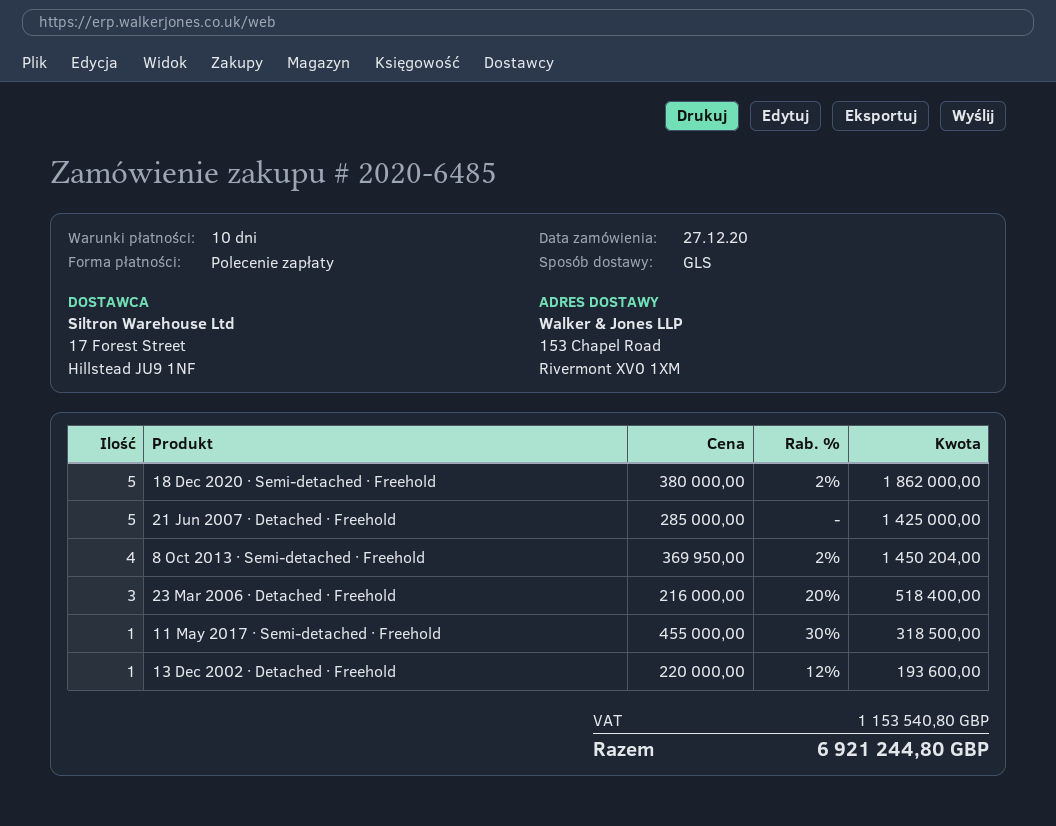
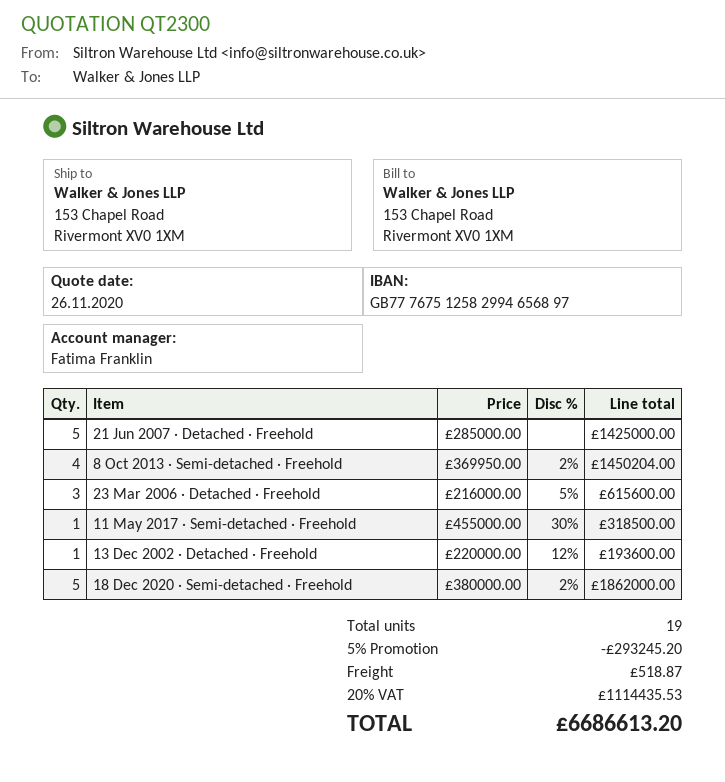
23 Mar 2006 · Detached · Freehold: 3 x 216000.00 - 20% = 518400.00 -> 3 x 216000.00 - 5% = 615600.00
discount: none -> 5% = 293245.20
shipping: none -> 518.87
tax: 1153540.80 -> 1114435.53
total: 6921244.80 -> 6686613.20

